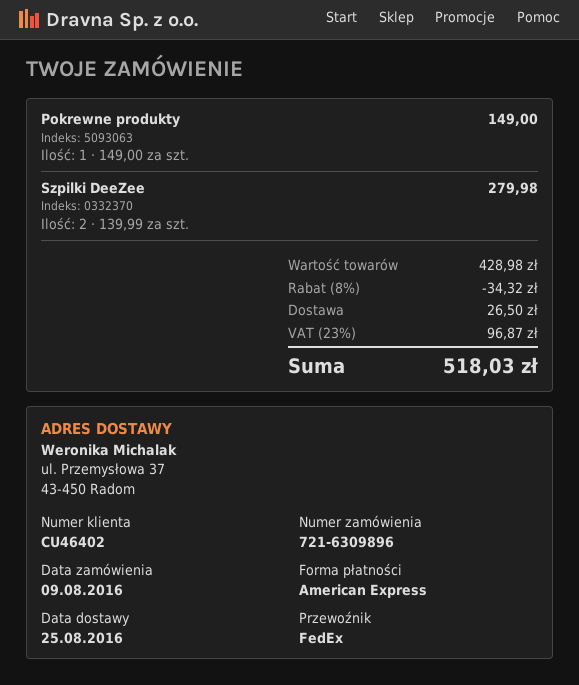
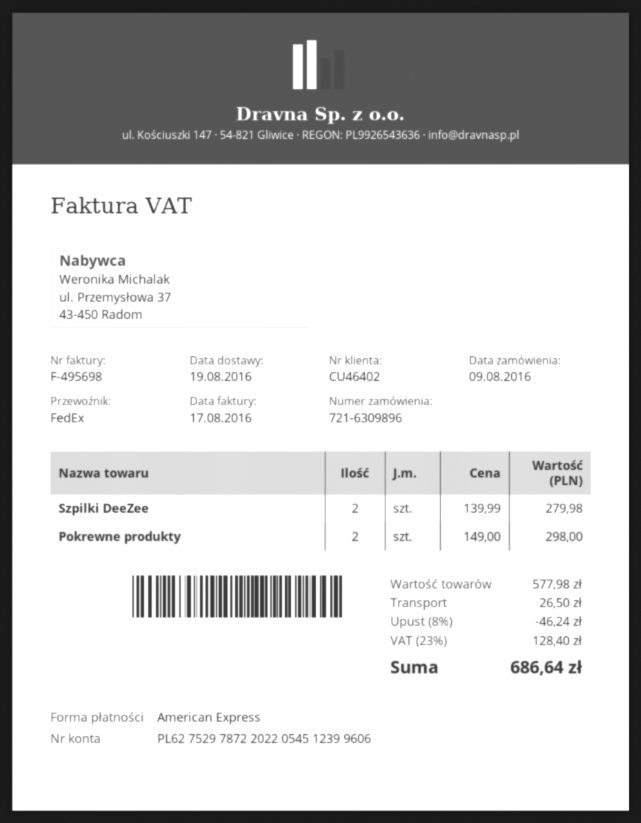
delivery date: 2016-08-25 -> 2016-08-19
Pokrewne produkty: 1 x 149.00 = 149.00 -> 2 x 149.00 = 298.00
subtotal: 428.98 -> 577.98
discount: 8% = 34.32 -> 8% = 46.24
tax: 23% = 96.87 -> 23% = 128.40
total: 518.03 -> 686.64

